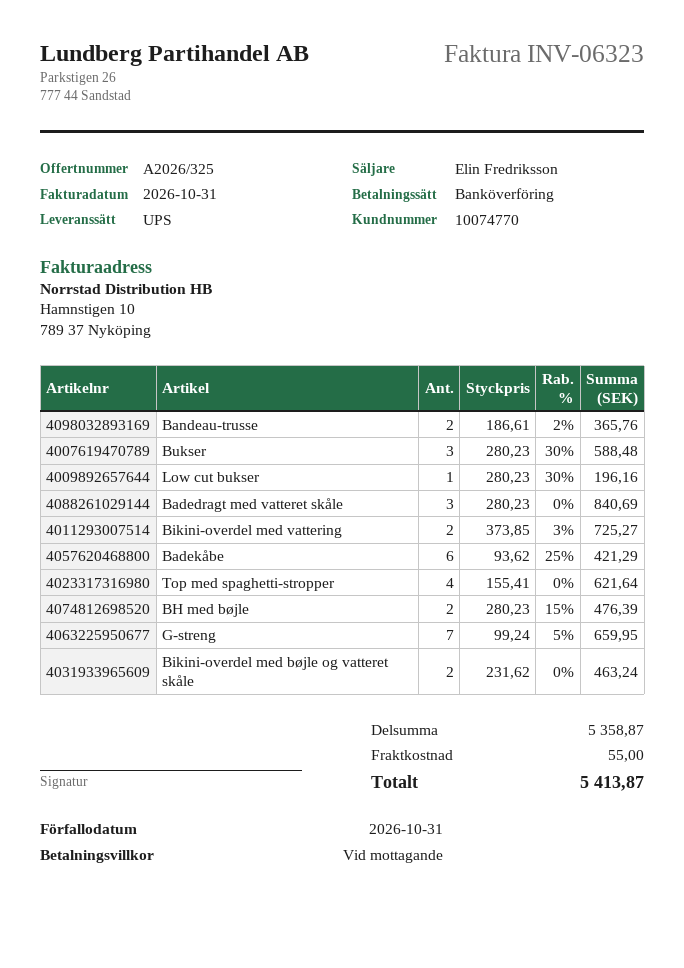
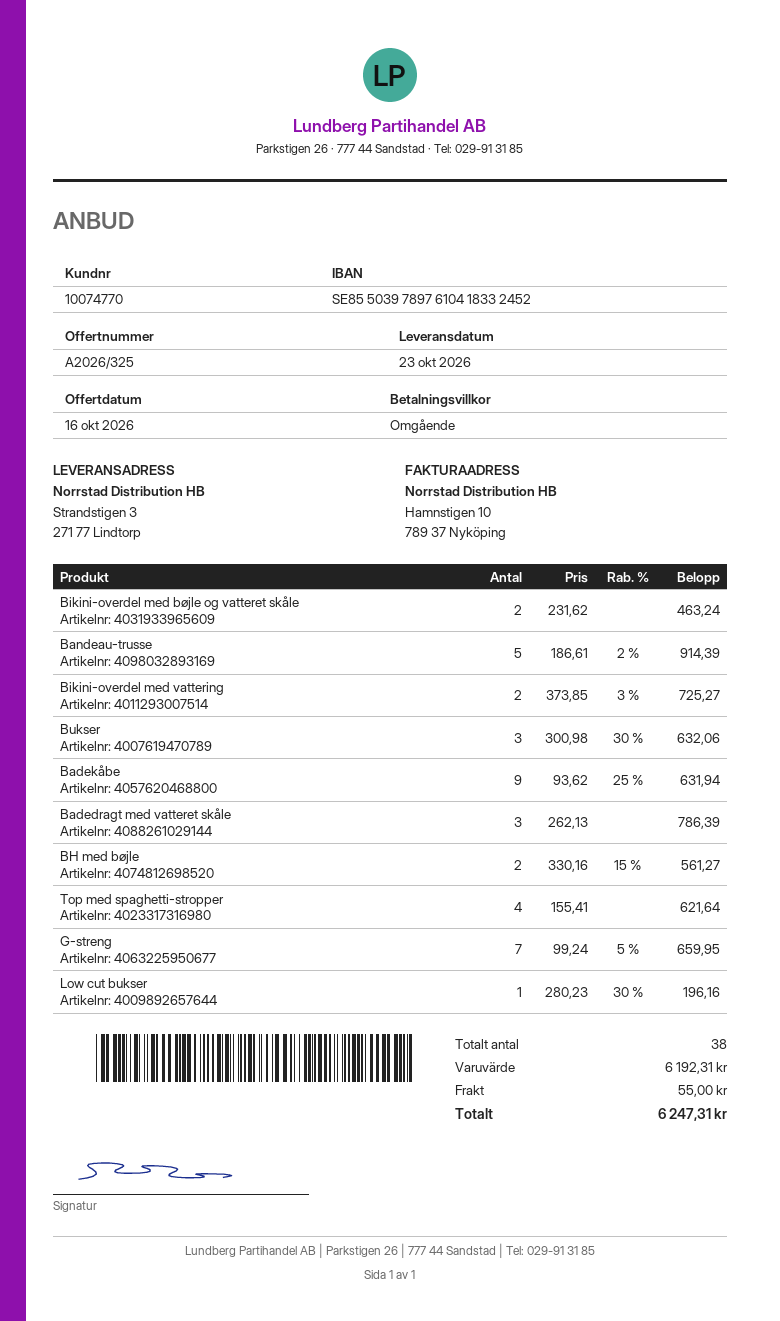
Bandeau-trusse: 2 x 186.61 - 2% = 365.76 -> 5 x 186.61 - 2% = 914.39
Bukser: 3 x 280.23 - 30% = 588.48 -> 3 x 300.98 - 30% = 632.06
Badedragt med vatteret skåle: 3 x 280.23 = 840.69 -> 3 x 262.13 = 786.39
Badekåbe: 6 x 93.62 - 25% = 421.29 -> 9 x 93.62 - 25% = 631.94
BH med bøjle: 2 x 280.23 - 15% = 476.39 -> 2 x 330.16 - 15% = 561.27
subtotal: 5358.87 -> 6192.31
total: 5413.87 -> 6247.31

